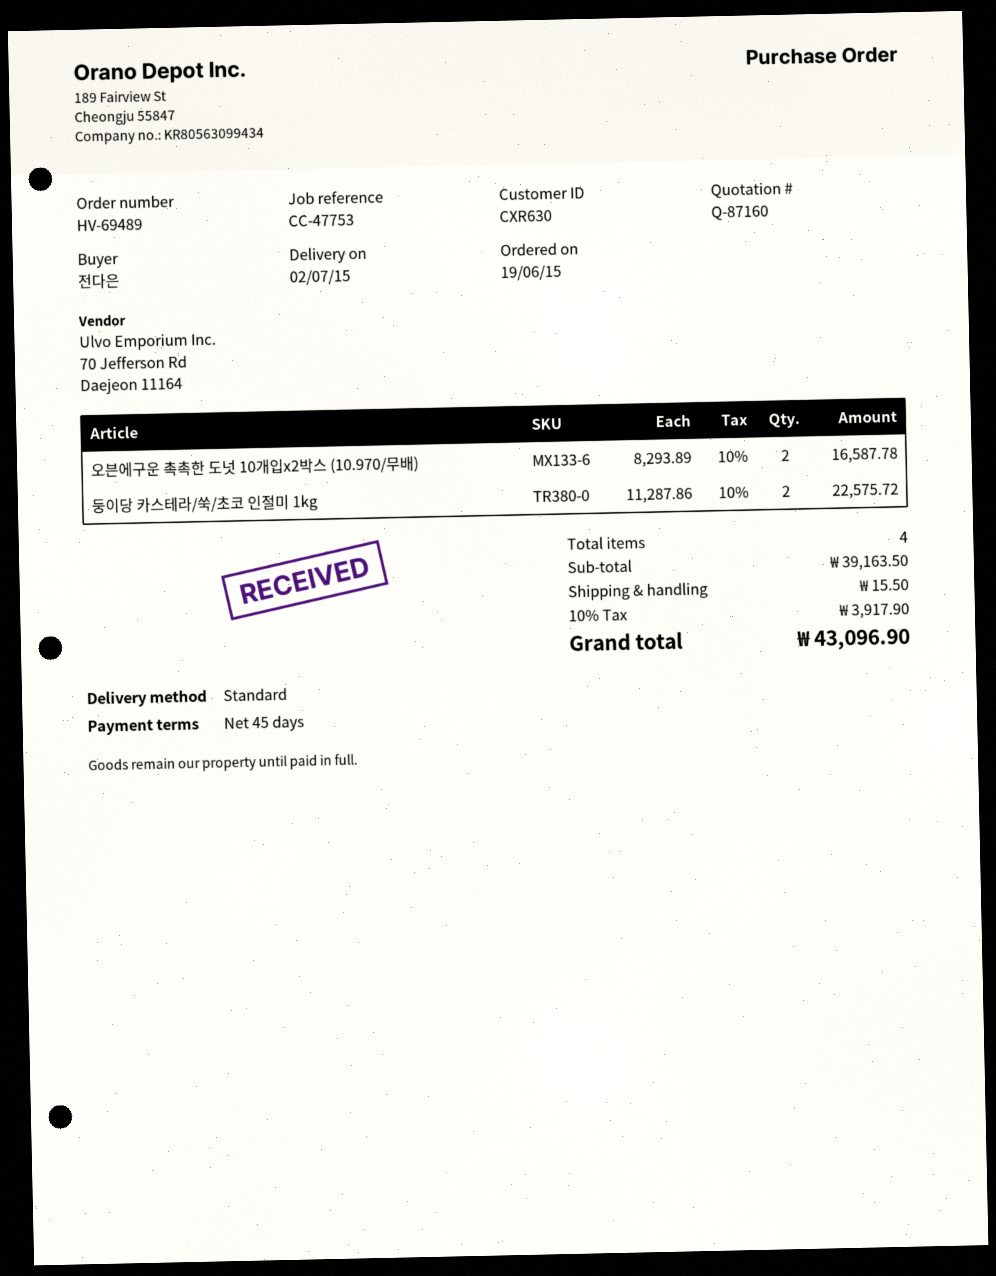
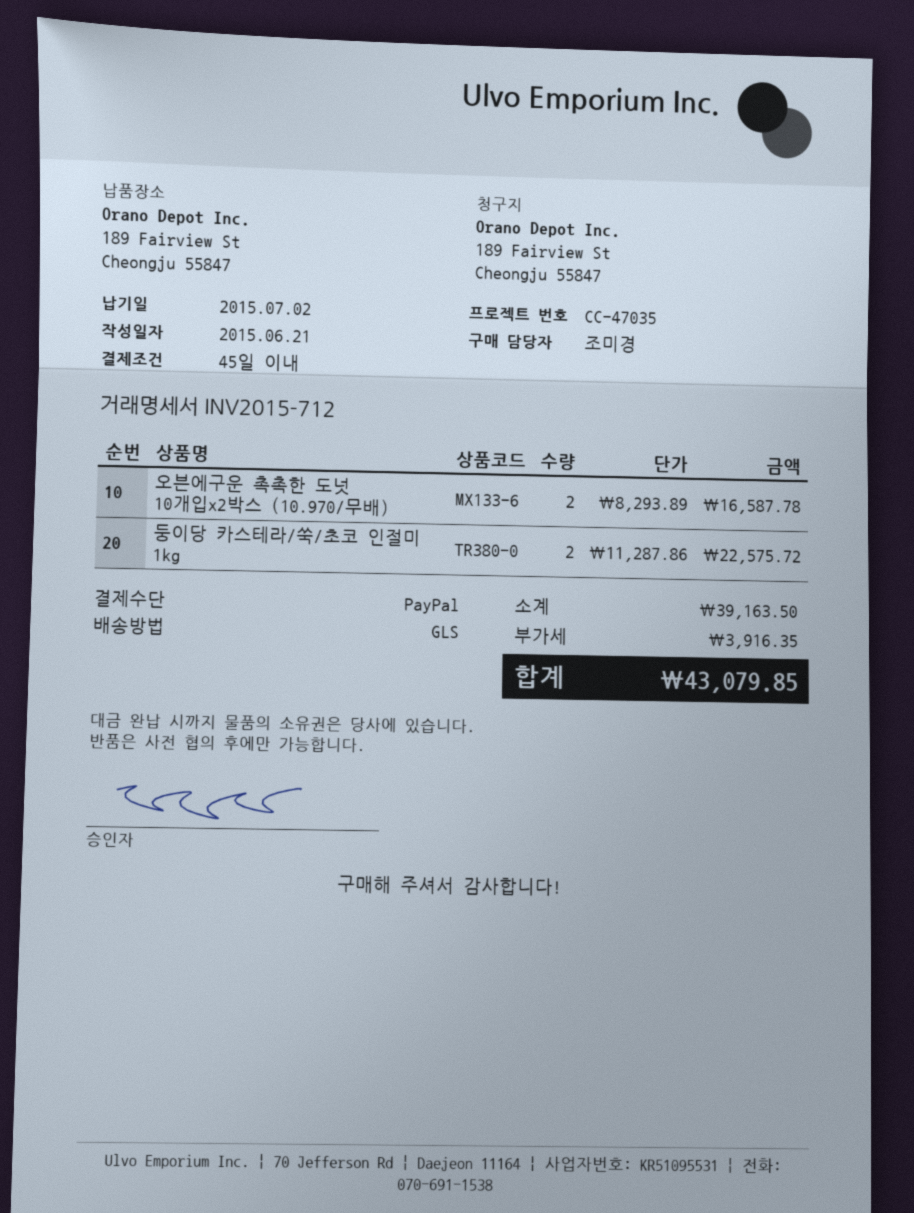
reference: CC-47753 -> CC-47035
ordered by: 전다은 -> 조미경
shipping method: standard -> GLS
shipping: 15.50 -> none
tax: 3917.90 -> 3916.35
total: 43096.90 -> 43079.85

